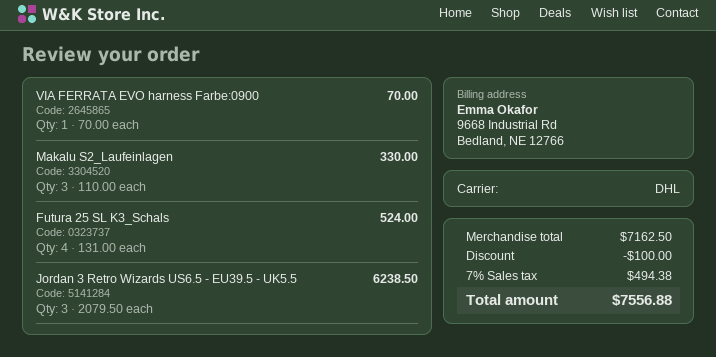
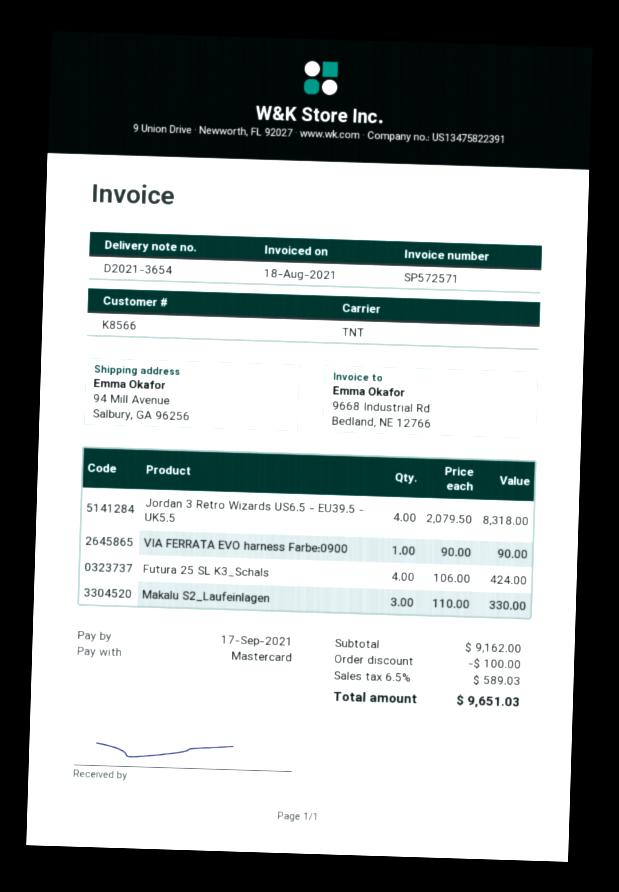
shipping method: DHL -> TNT
VIA FERRATA EVO harness Farbe:0900: 1 x 70.00 = 70.00 -> 1 x 90.00 = 90.00
Futura 25 SL K3_Schals: 4 x 131.00 = 524.00 -> 4 x 106.00 = 424.00
Jordan 3 Retro Wizards US6.5 - EU39.5 - UK5.5: 3 x 2079.50 = 6238.50 -> 4 x 2079.50 = 8318.00
subtotal: 7162.50 -> 9162.00
tax: 7% = 494.38 -> 6.5% = 589.03
total: 7556.88 -> 9651.03

